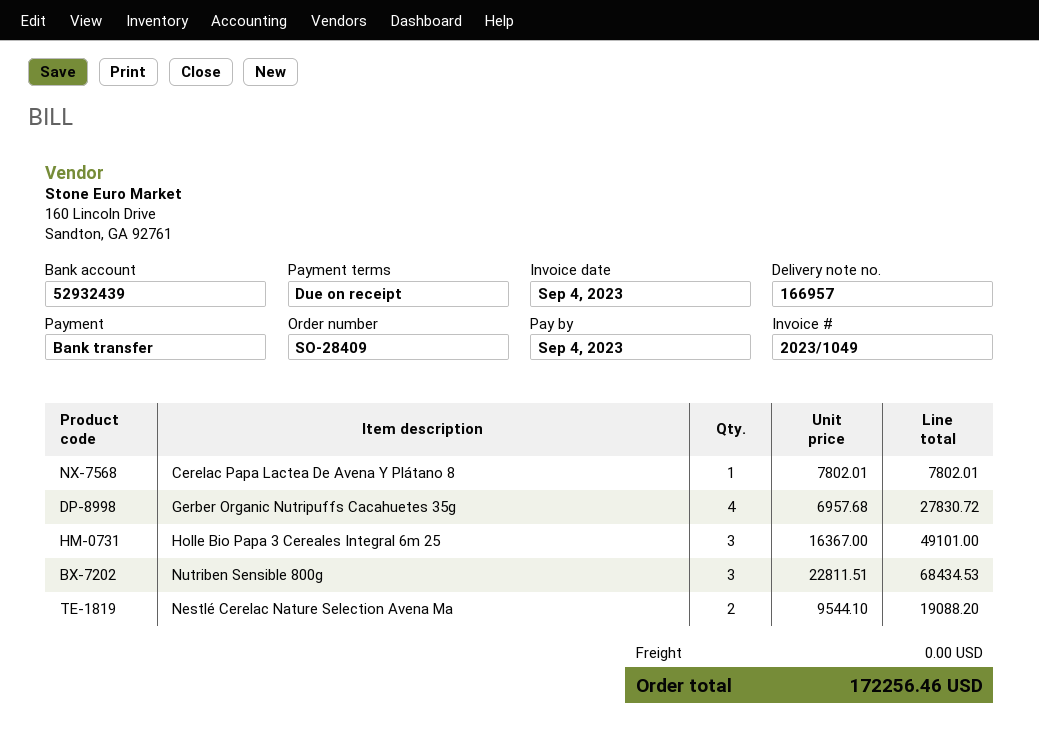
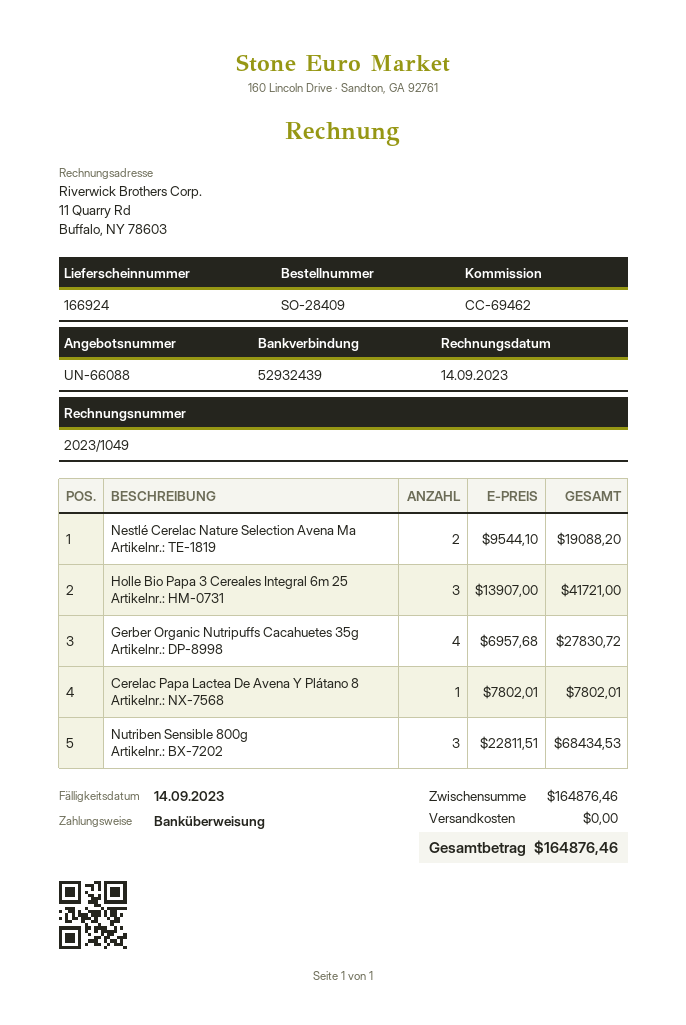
delivery note number: 166957 -> 166924
invoice date: 2023-09-04 -> 2023-09-14
due date: 2023-09-04 -> 2023-09-14
Holle Bio Papa 3 Cereales Integral 6m 25: 3 x 16367.00 = 49101.00 -> 3 x 13907.00 = 41721.00
total: 172256.46 -> 164876.46

